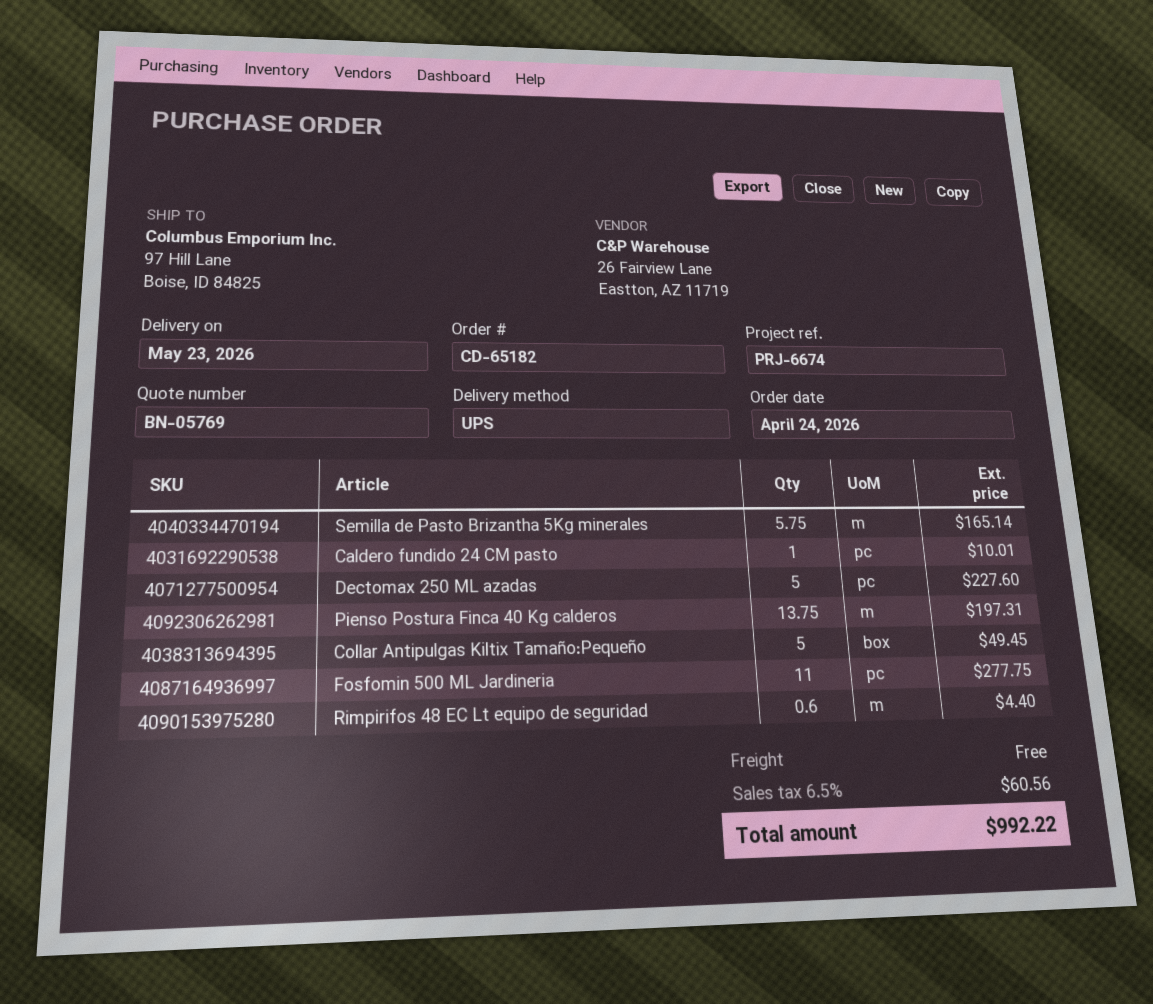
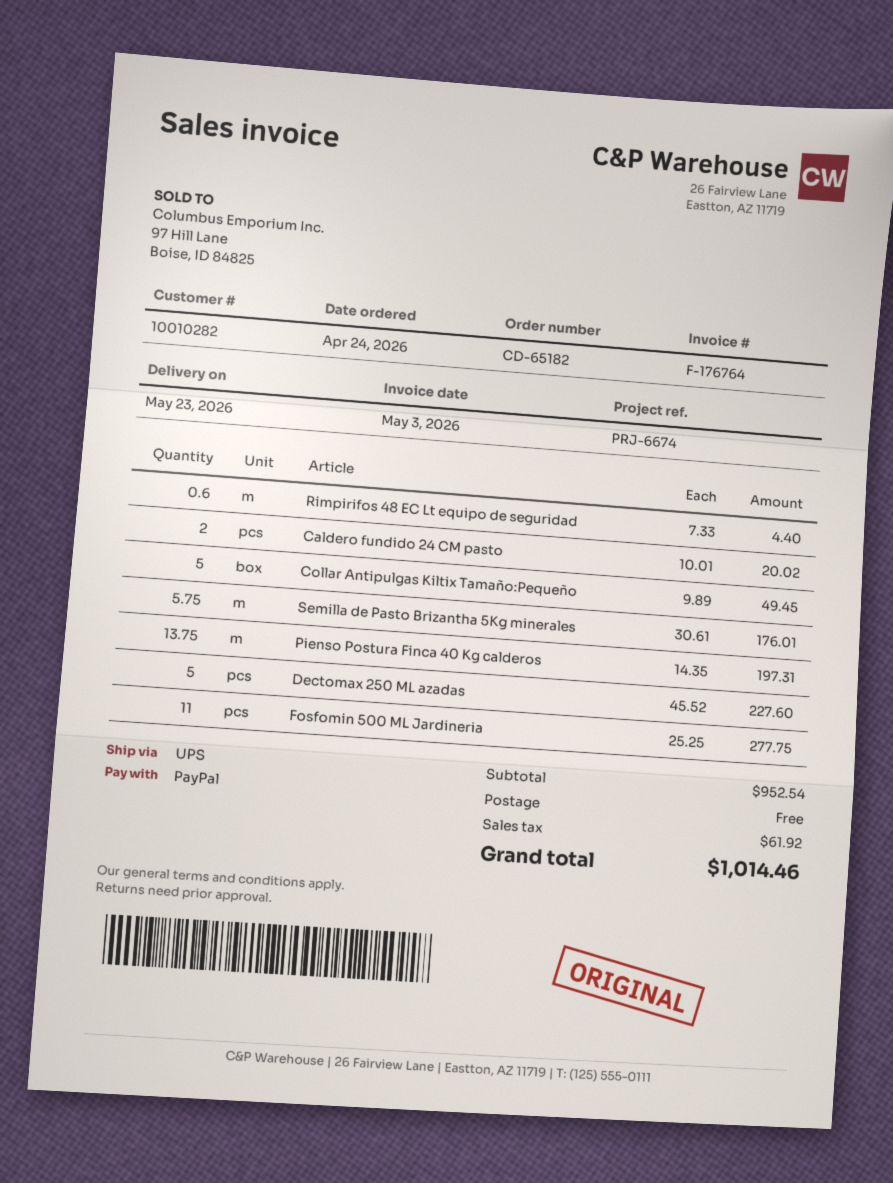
Semilla de Pasto Brizantha 5Kg minerales: 5.75 for 165.14 -> 5.75 for 176.01
Caldero fundido 24 CM pasto: 1 for 10.01 -> 2 for 20.02
tax: 60.56 -> 61.92
total: 992.22 -> 1014.46

